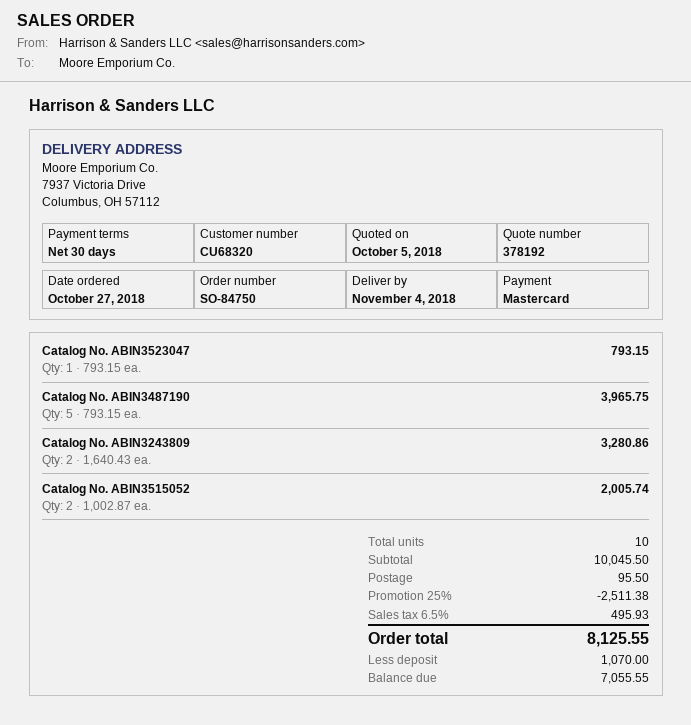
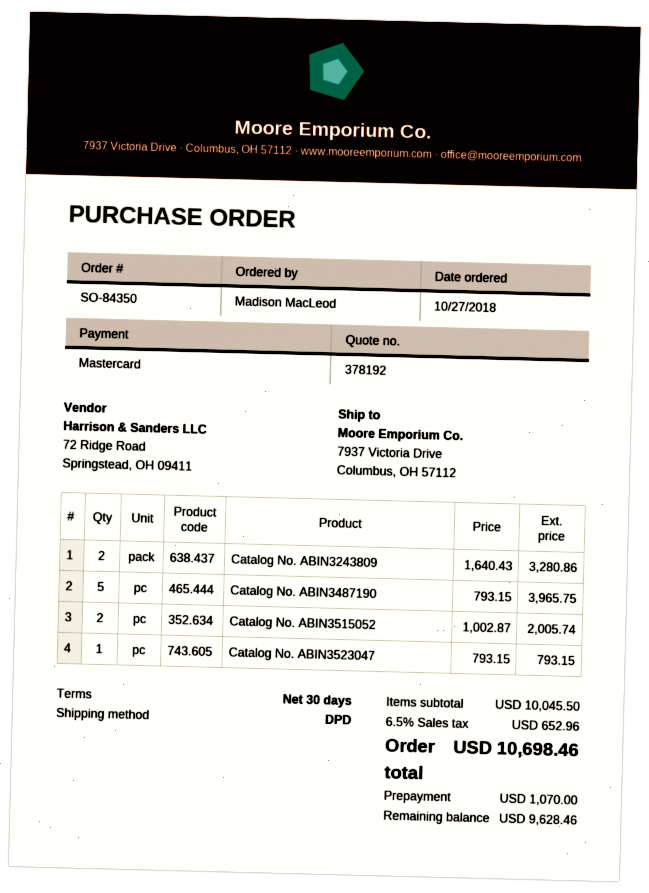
order number: SO-84750 -> SO-84350
discount: 25% = 2511.38 -> none
shipping: 95.50 -> none
tax: 6.5% = 495.93 -> 6.5% = 652.96
total: 8125.55 -> 10698.46
balance: 7055.55 -> 9628.46

